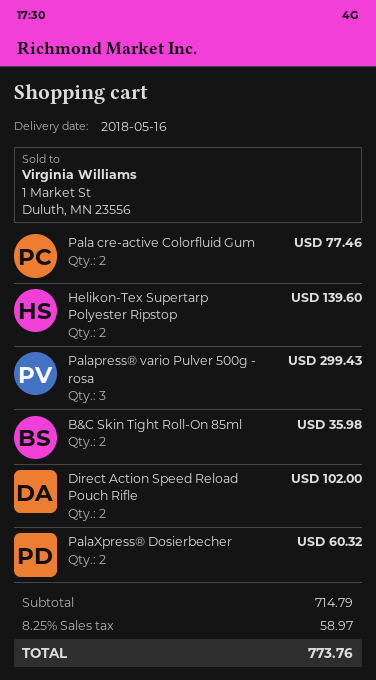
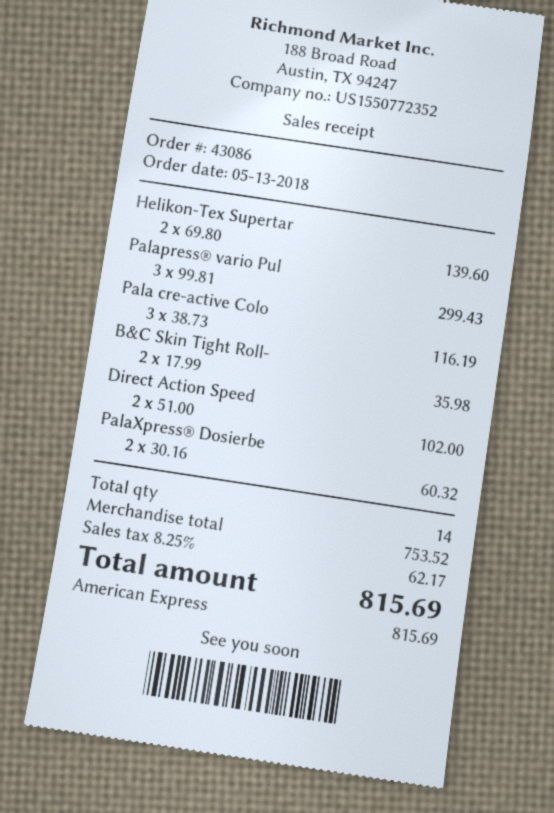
Pala cre-active Colorfluid Gum: 2 for 77.46 -> 3 for 116.19
subtotal: 714.79 -> 753.52
tax: 8.25% = 58.97 -> 8.25% = 62.17
total: 773.76 -> 815.69

